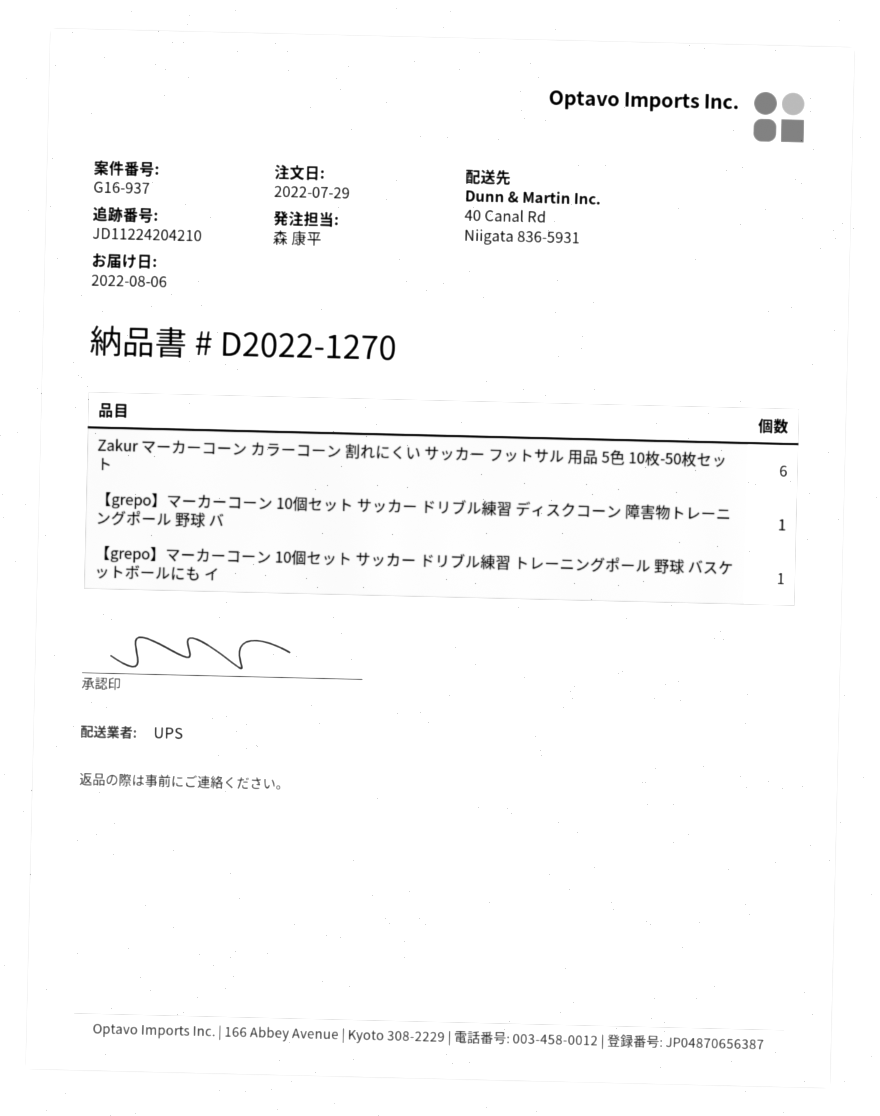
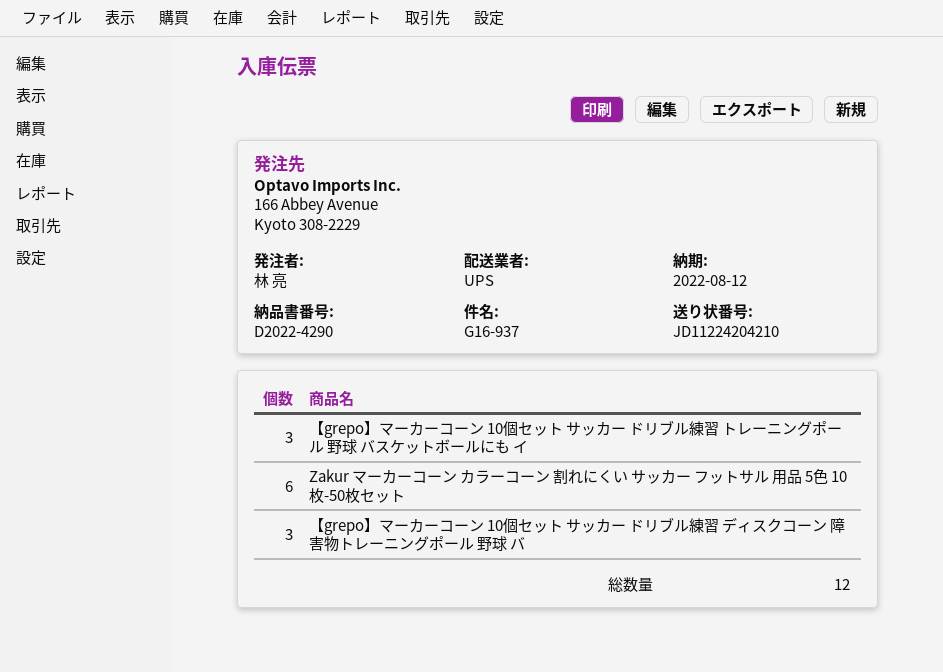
delivery note number: D2022-1270 -> D2022-4290
delivery date: 2022-08-06 -> 2022-08-12
ordered by: 森 康平 -> 林 亮
【grepo】マーカーコーン 10個セット サッカー ドリブル練習 ディスクコーン 障害物トレーニングポール 野球 バ: 1 -> 3
【grepo】マーカーコーン 10個セット サッカー ドリブル練習 トレーニングポール 野球 バスケットボールにも イ: 1 -> 3

